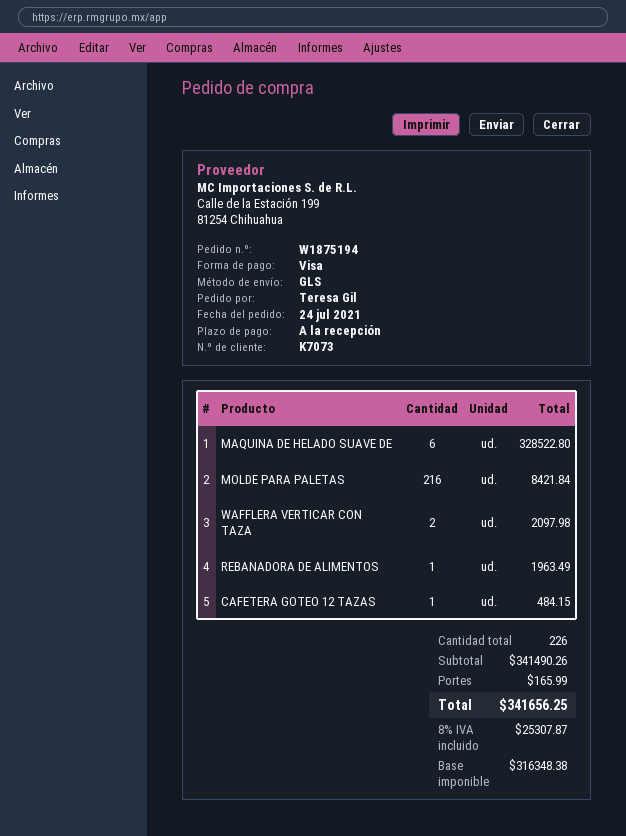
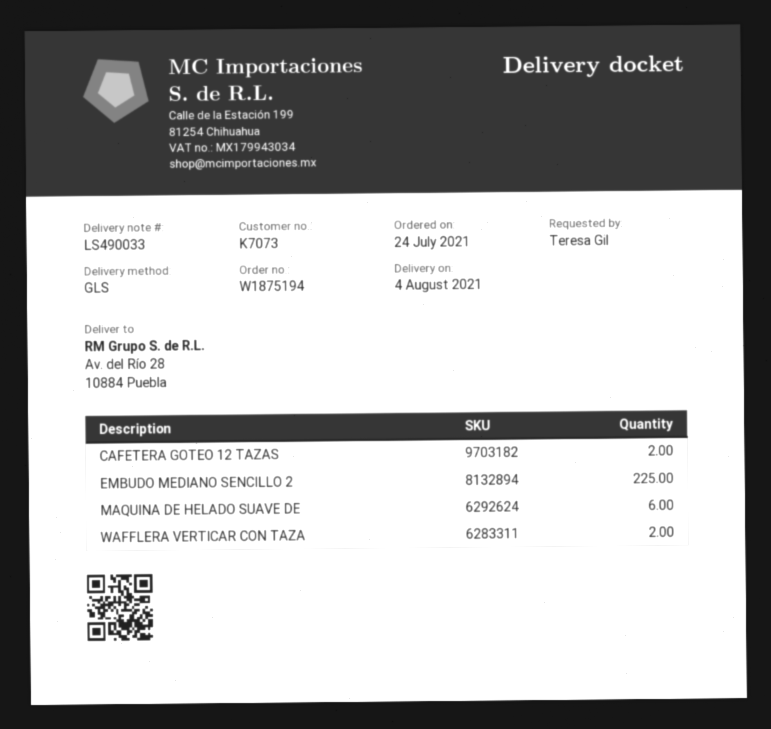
MOLDE PARA PALETAS: 216 -> none
REBANADORA DE ALIMENTOS: 1 -> none
CAFETERA GOTEO 12 TAZAS: 1 -> 2
EMBUDO MEDIANO SENCILLO 2: none -> 225

